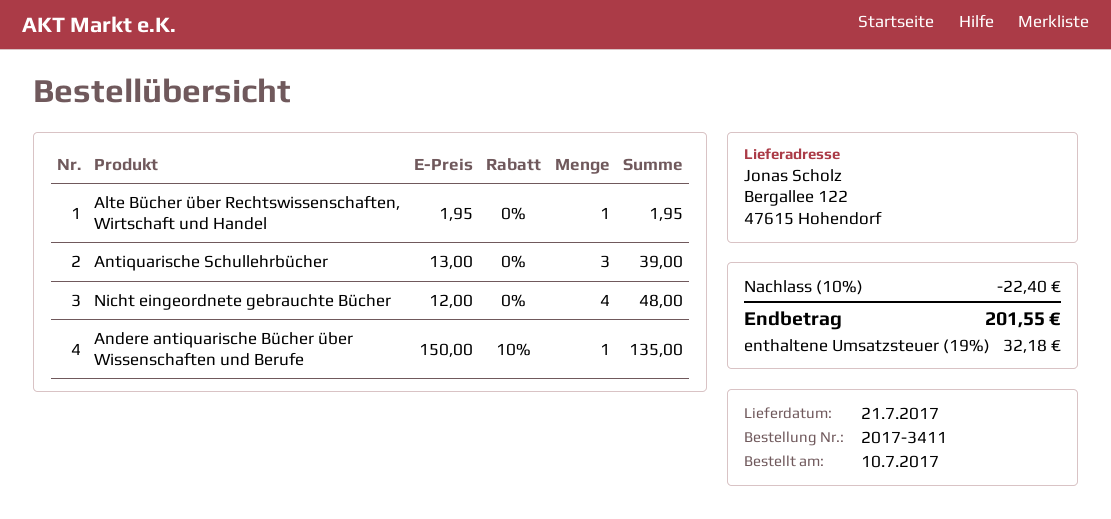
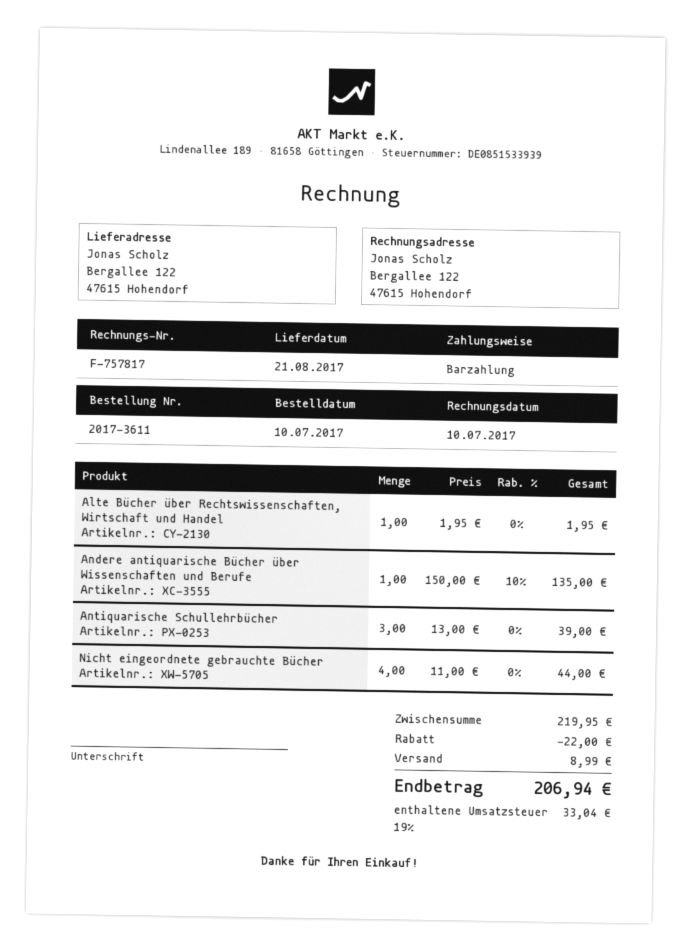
order number: 2017-3411 -> 2017-3611
delivery date: 2017-07-21 -> 2017-08-21
Nicht eingeordnete gebrauchte Bücher: 4 x 12.00 = 48.00 -> 4 x 11.00 = 44.00
discount: 22.40 -> 22.00
shipping: none -> 8.99
tax: 19% = 32.18 -> 19% = 33.04
total: 201.55 -> 206.94

